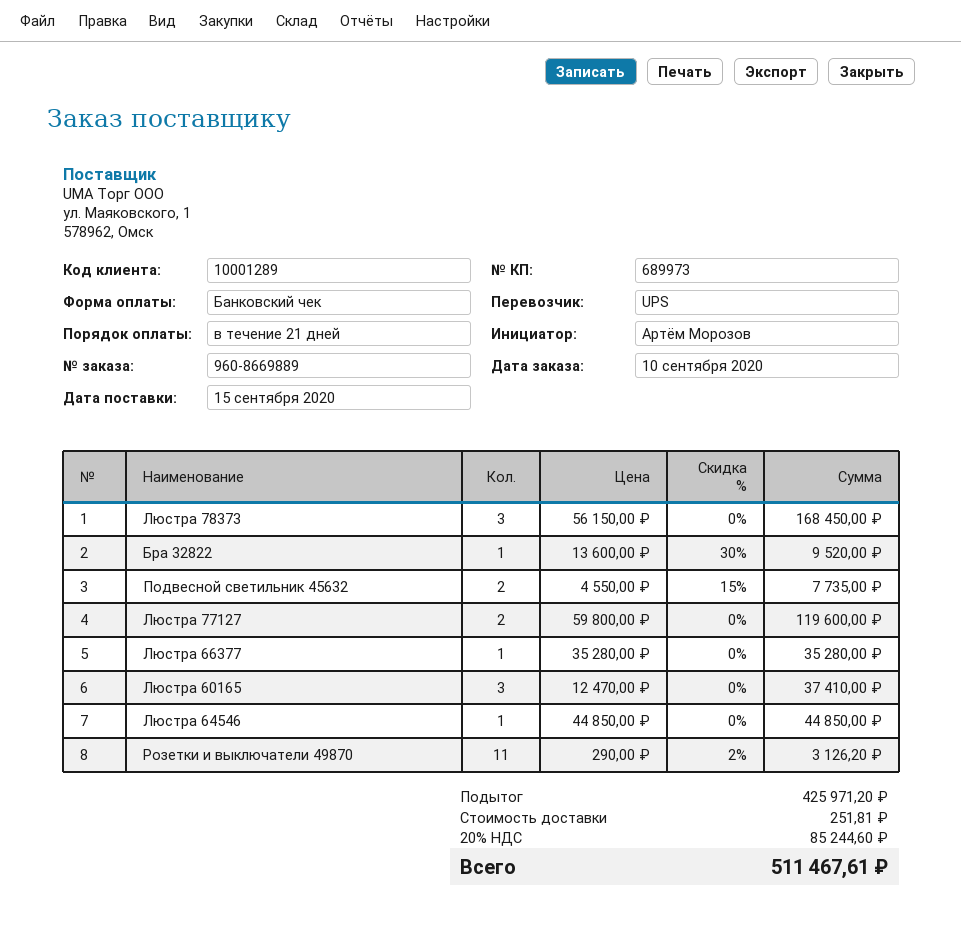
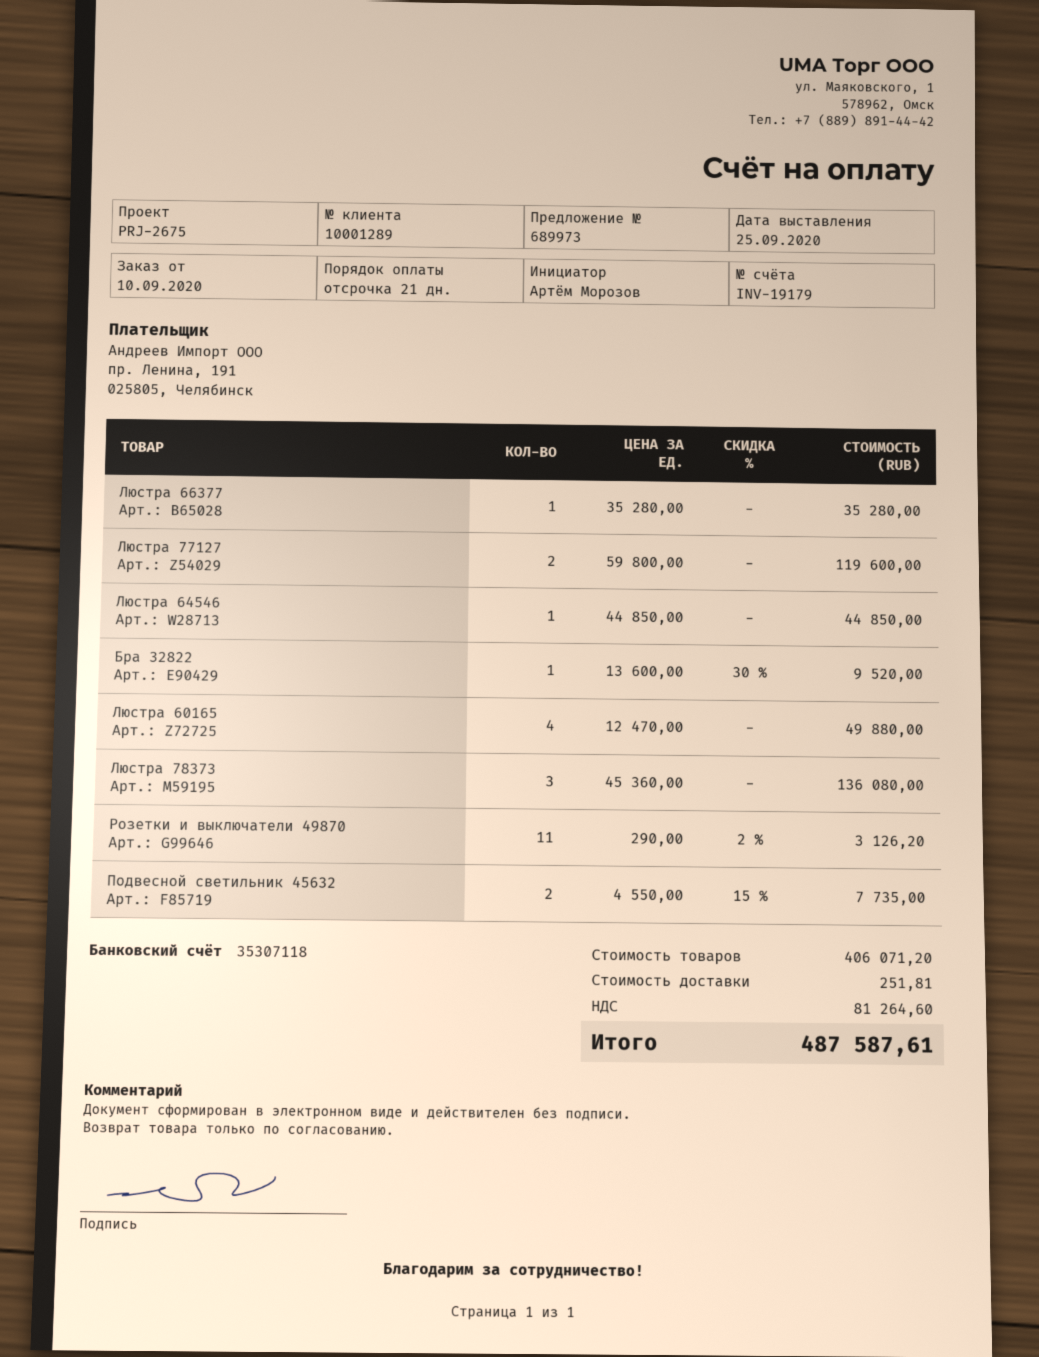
Люстра 78373: 3 x 56150.00 = 168450.00 -> 3 x 45360.00 = 136080.00
Люстра 60165: 3 x 12470.00 = 37410.00 -> 4 x 12470.00 = 49880.00
subtotal: 425971.20 -> 406071.20
tax: 85244.60 -> 81264.60
total: 511467.61 -> 487587.61

